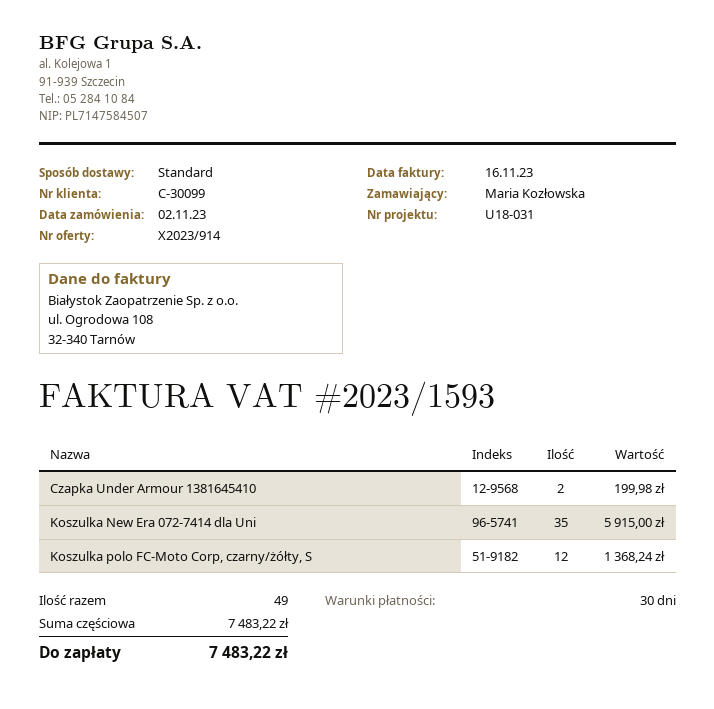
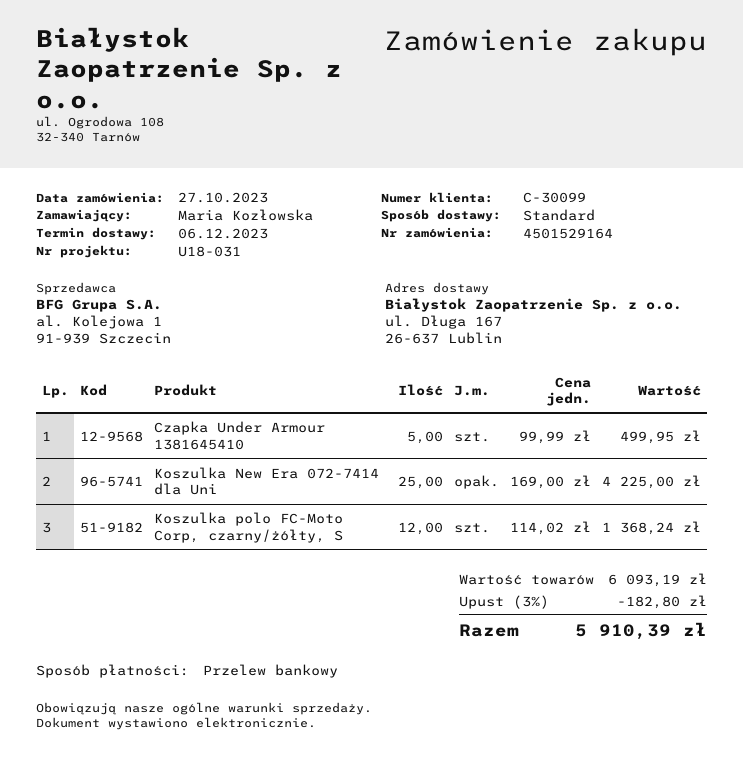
order date: 2023-11-02 -> 2023-10-27
Czapka Under Armour 1381645410: 2 for 199.98 -> 5 for 499.95
Koszulka New Era 072-7414 dla Uni: 35 for 5915.00 -> 25 for 4225.00
subtotal: 7483.22 -> 6093.19
discount: none -> 3% = 182.80
total: 7483.22 -> 5910.39

